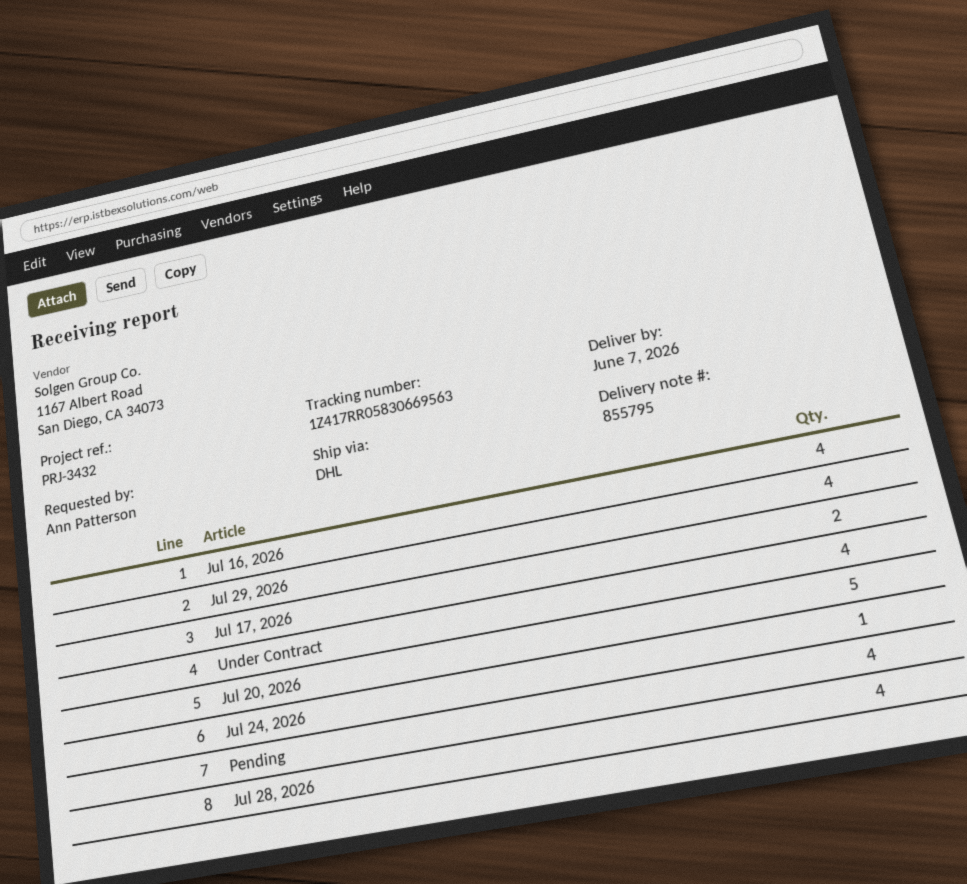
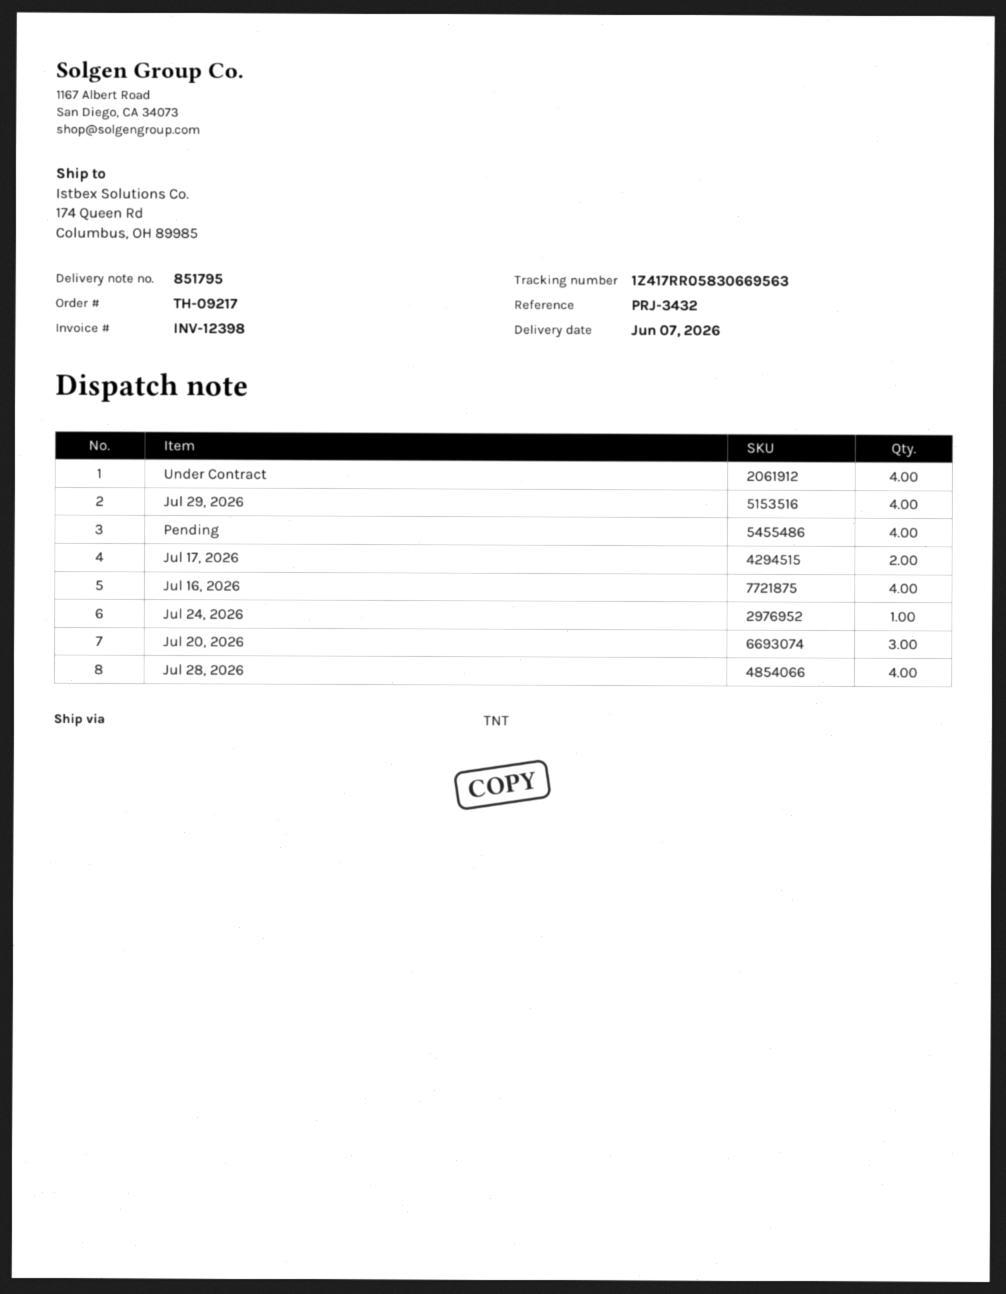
delivery note number: 855795 -> 851795
shipping method: DHL -> TNT
Jul 20, 2026: 5 -> 3

